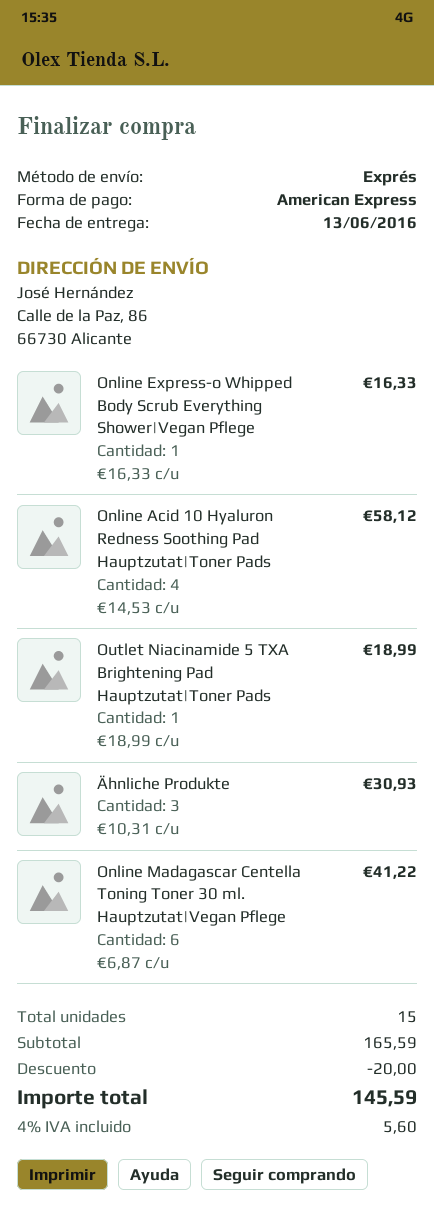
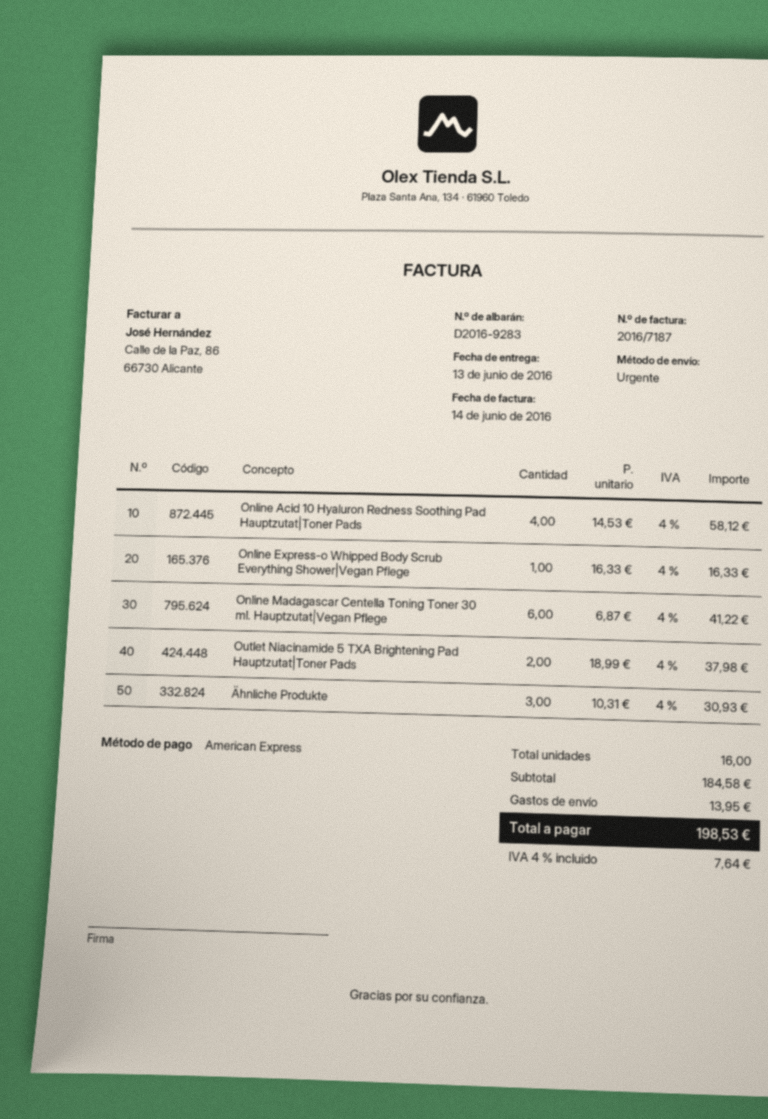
Outlet Niacinamide 5 TXA Brightening Pad Hauptzutat|Toner Pads: 1 x 18.99 = 18.99 -> 2 x 18.99 = 37.98
total quantity: 15 -> 16
subtotal: 165.59 -> 184.58
discount: 20.00 -> none
shipping: none -> 13.95
tax: 4% = 5.60 -> 4% = 7.64
total: 145.59 -> 198.53

